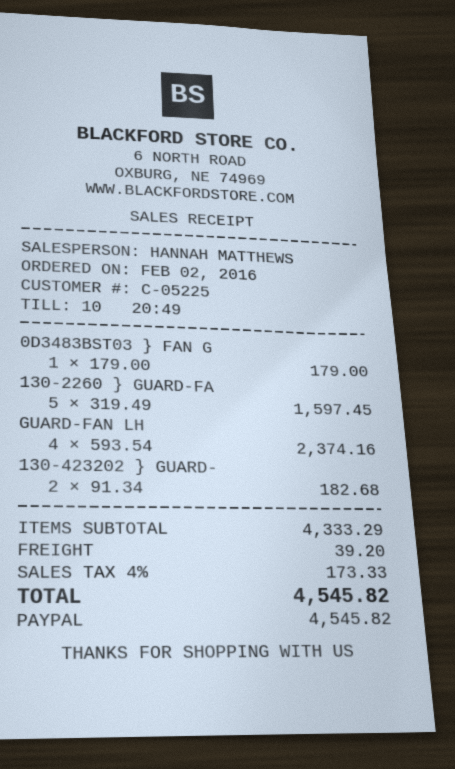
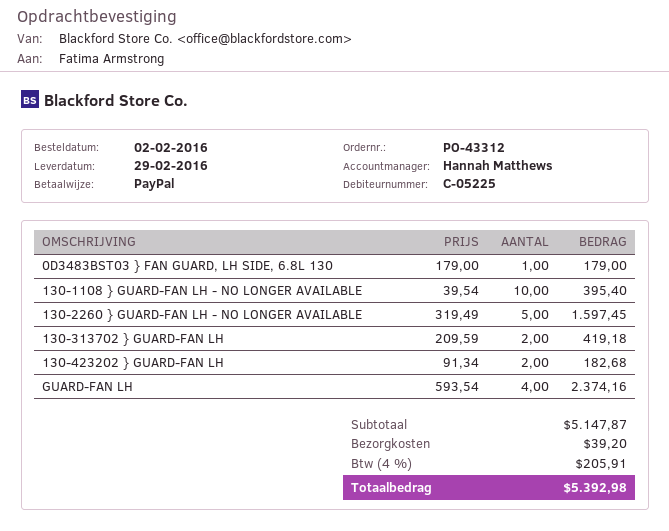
130-1108 } GUARD-FAN LH - NO LONGER AVAILABLE: none -> 10 x 39.54 = 395.40
130-313702 } GUARD-FAN LH: none -> 2 x 209.59 = 419.18
subtotal: 4333.29 -> 5147.87
tax: 4% = 173.33 -> 4% = 205.91
total: 4545.82 -> 5392.98

